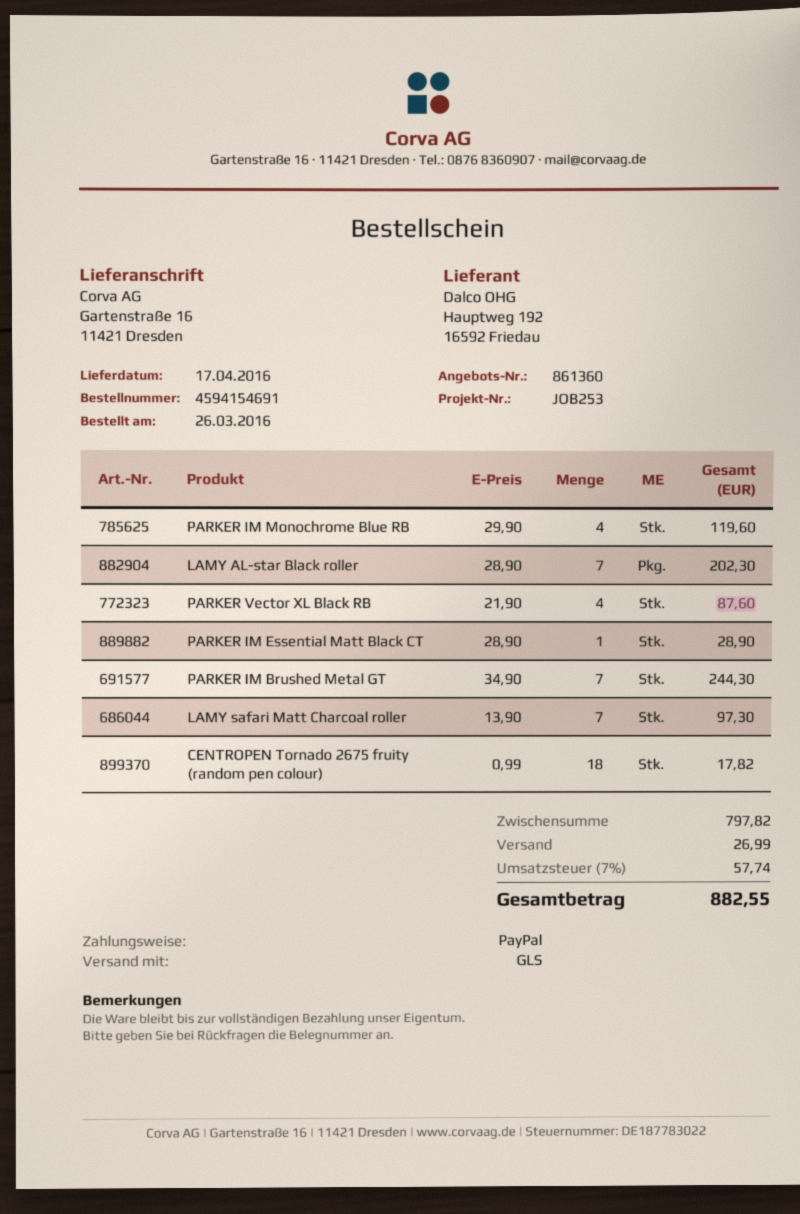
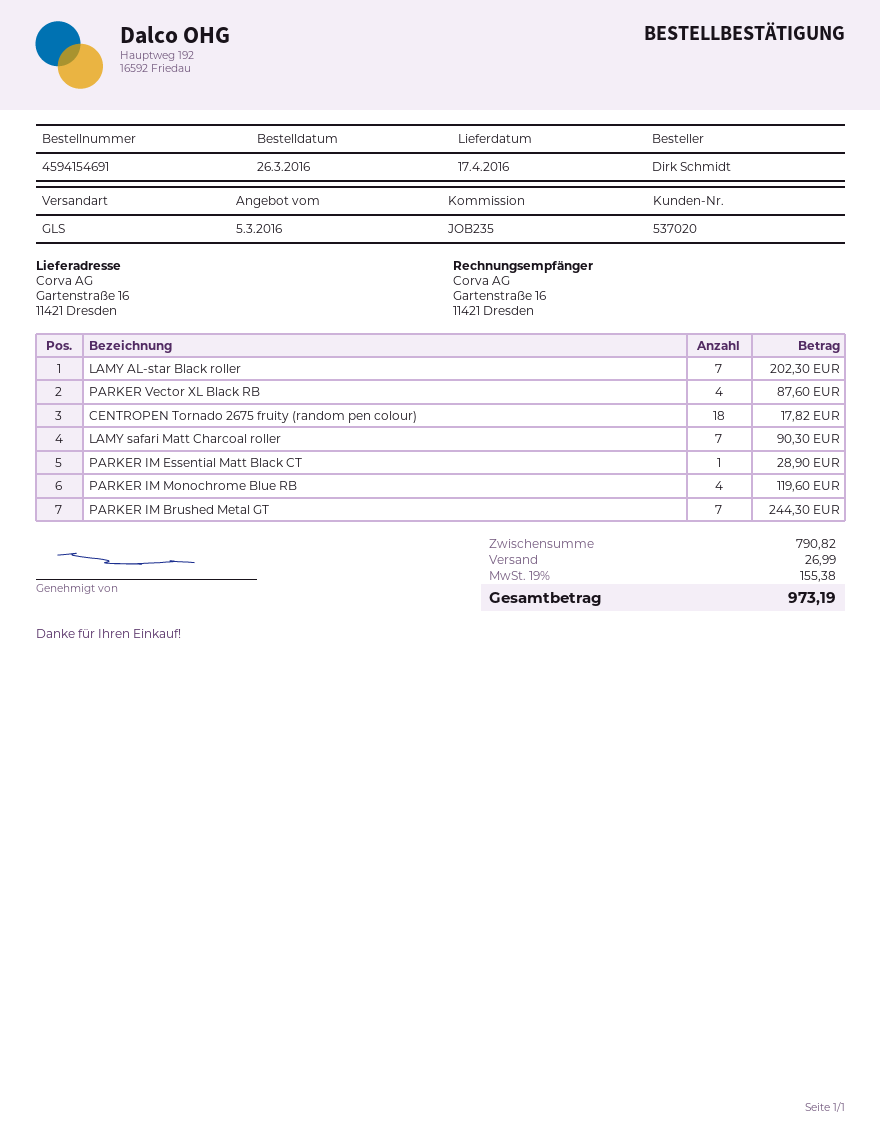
reference: JOB253 -> JOB235
LAMY safari Matt Charcoal roller: 7 for 97.30 -> 7 for 90.30
subtotal: 797.82 -> 790.82
tax: 7% = 57.74 -> 19% = 155.38
total: 882.55 -> 973.19

